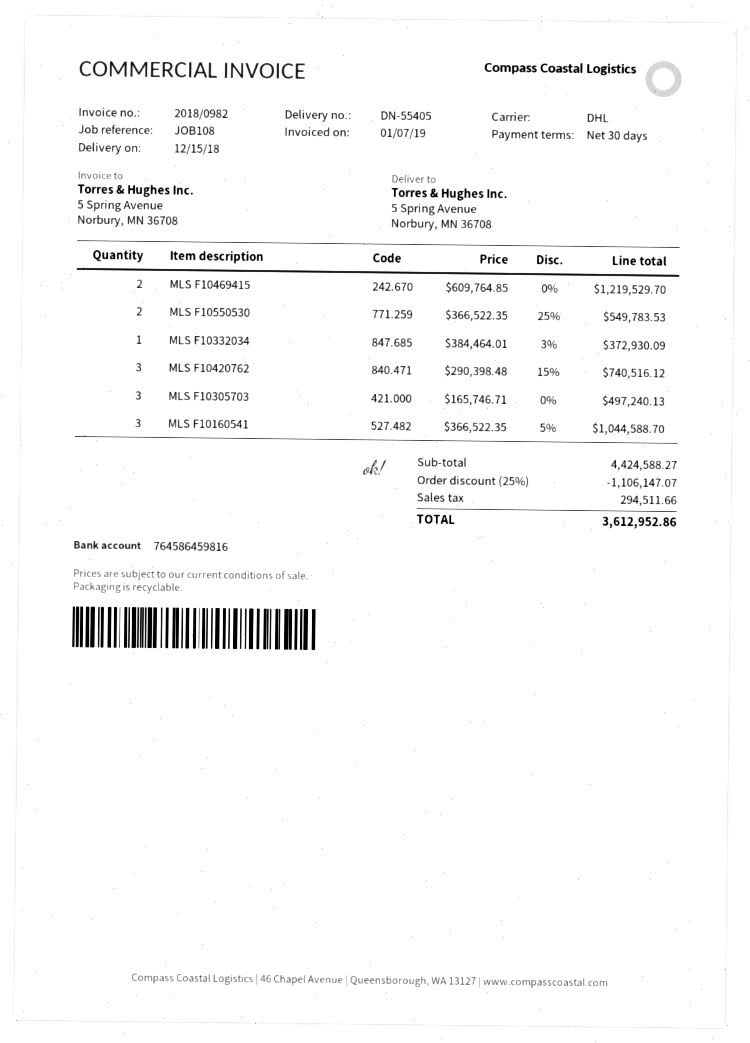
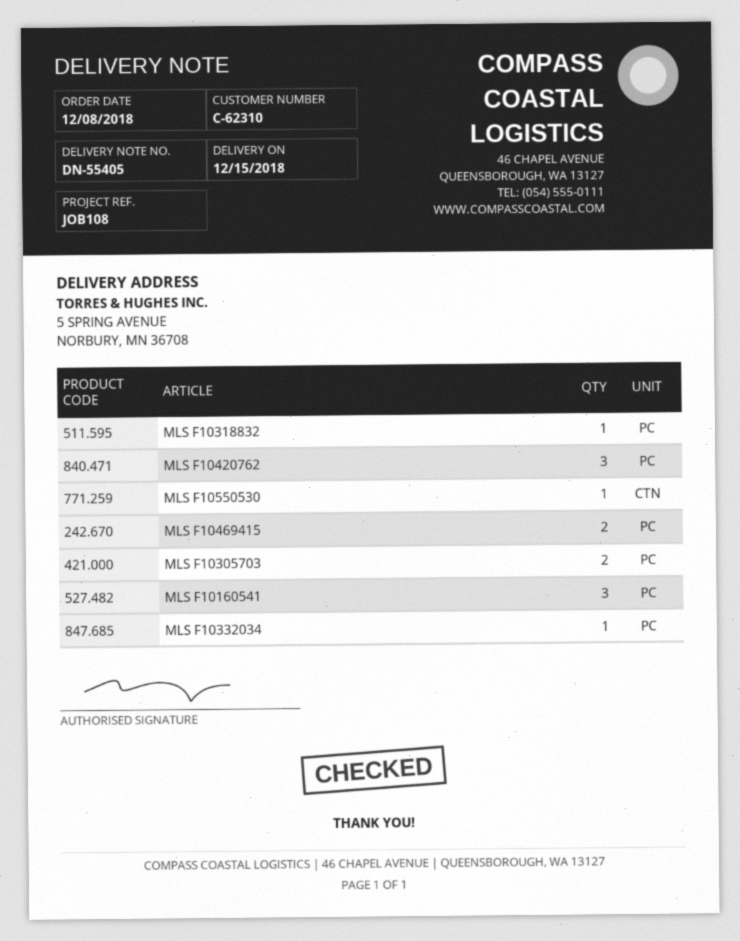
MLS F10550530: 2 -> 1
MLS F10305703: 3 -> 2
MLS F10318832: none -> 1

